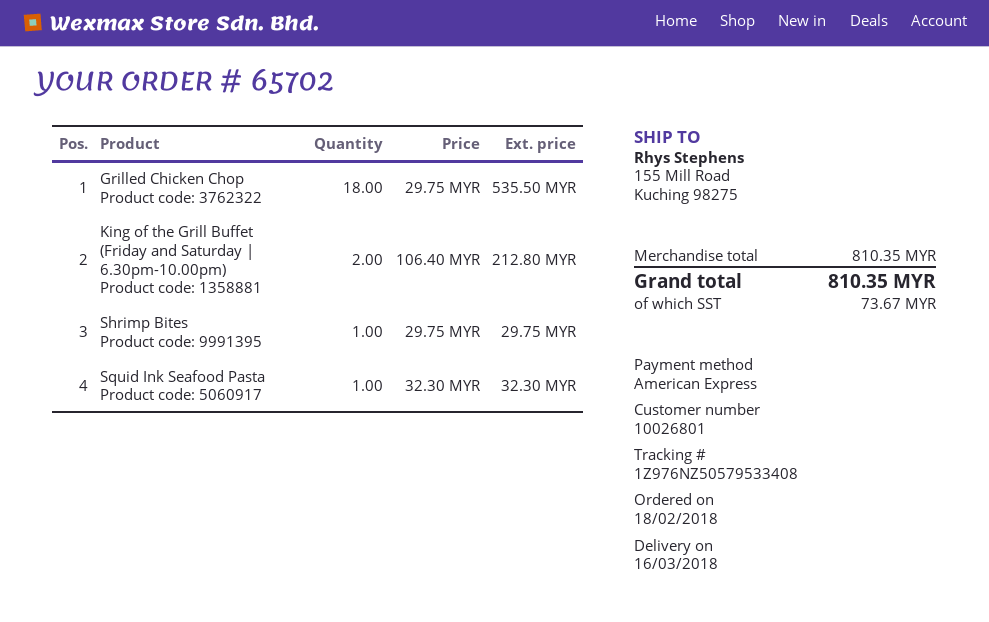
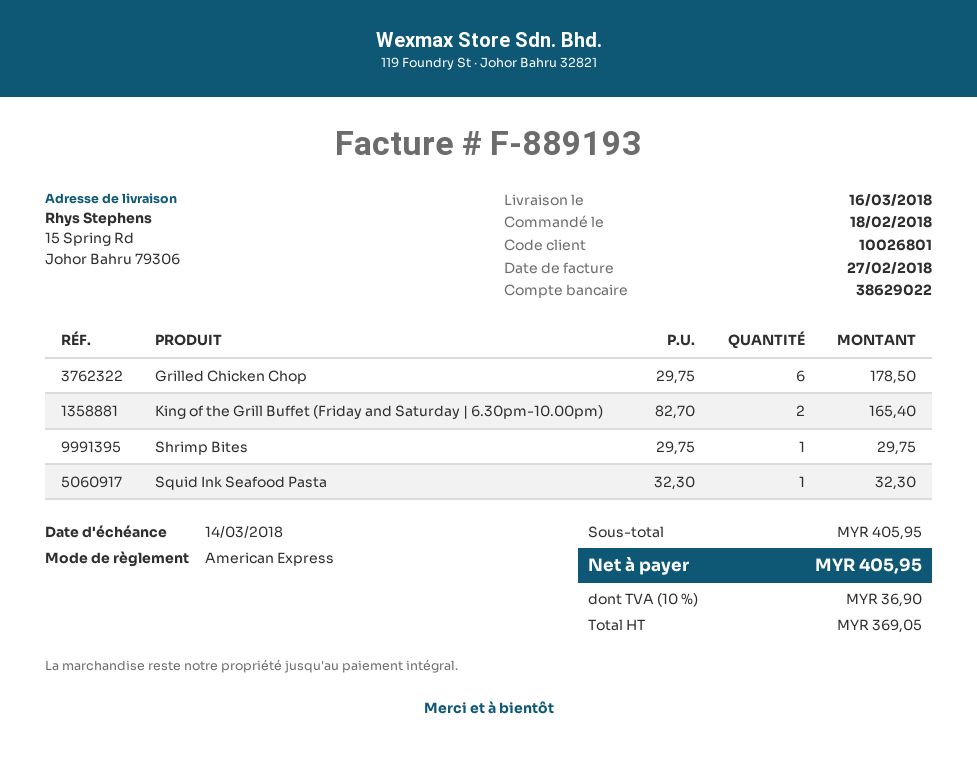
ship to: 155 Mill Road, Kuching 98275 -> 15 Spring Rd, Johor Bahru 79306
Grilled Chicken Chop: 18 x 29.75 = 535.50 -> 6 x 29.75 = 178.50
King of the Grill Buffet (Friday and Saturday | 6.30pm-10.00pm): 2 x 106.40 = 212.80 -> 2 x 82.70 = 165.40
subtotal: 810.35 -> 405.95
tax: 73.67 -> 36.90
total: 810.35 -> 405.95

